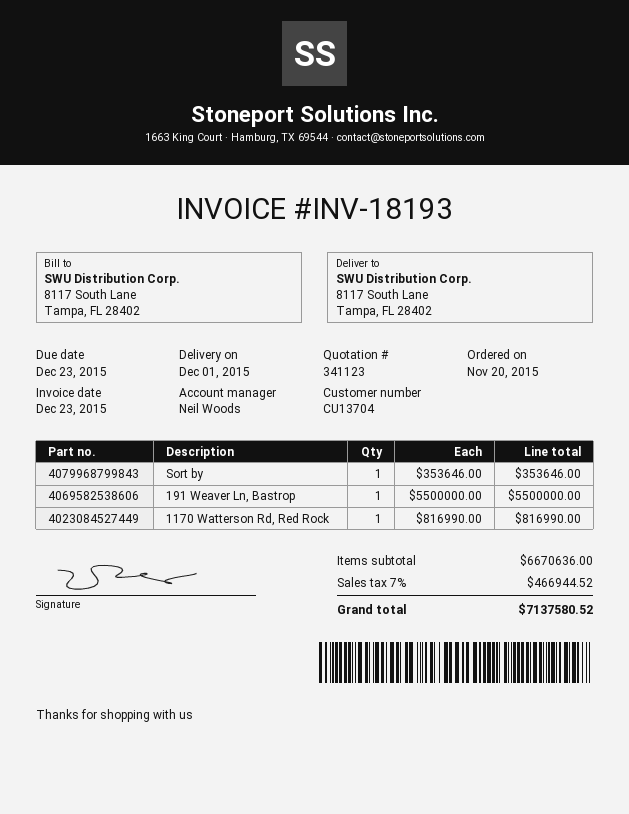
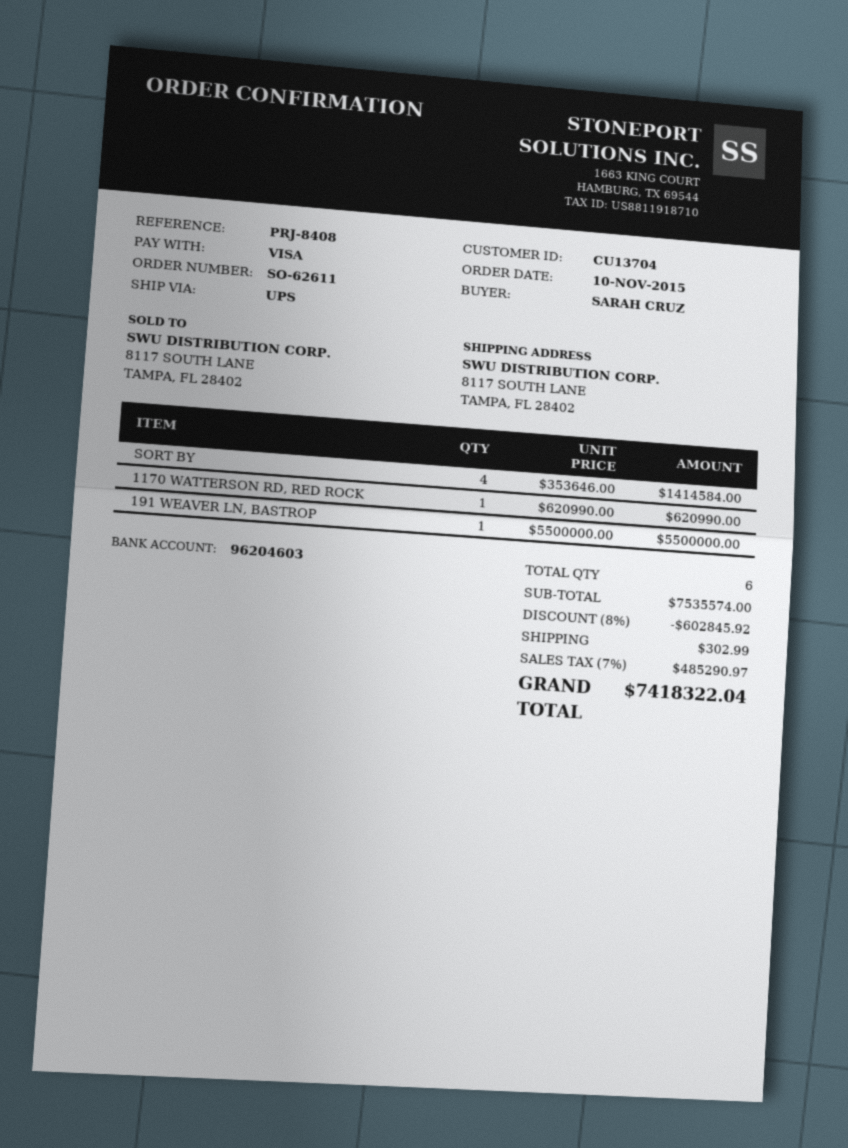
order date: 2015-11-20 -> 2015-11-10
Sort by: 1 x 353646.00 = 353646.00 -> 4 x 353646.00 = 1414584.00
1170 Watterson Rd, Red Rock: 1 x 816990.00 = 816990.00 -> 1 x 620990.00 = 620990.00
subtotal: 6670636.00 -> 7535574.00
discount: none -> 8% = 602845.92
shipping: none -> 302.99
tax: 7% = 466944.52 -> 7% = 485290.97
total: 7137580.52 -> 7418322.04

